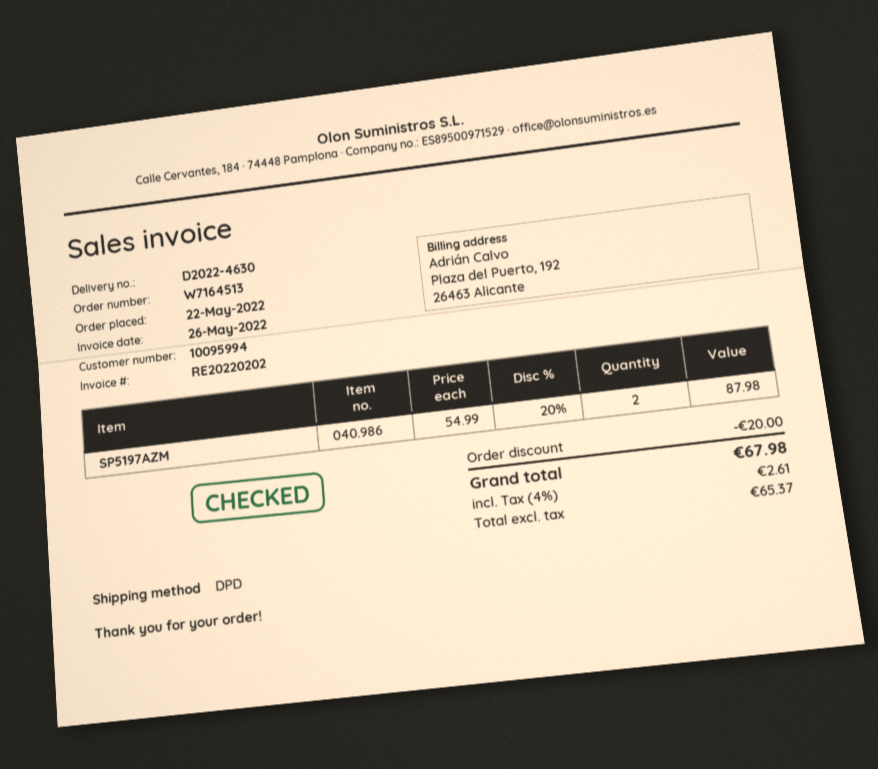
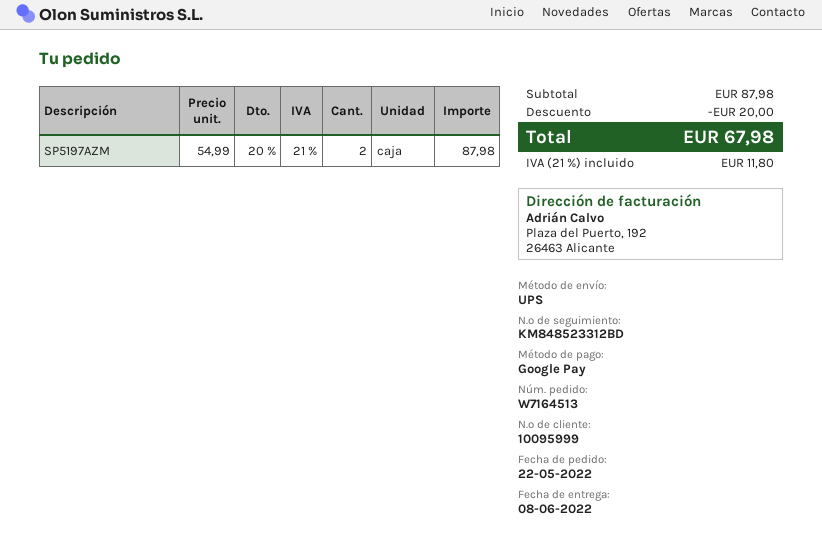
customer number: 10095994 -> 10095999
shipping method: DPD -> UPS
tax: 4% = 2.61 -> 21% = 11.80

